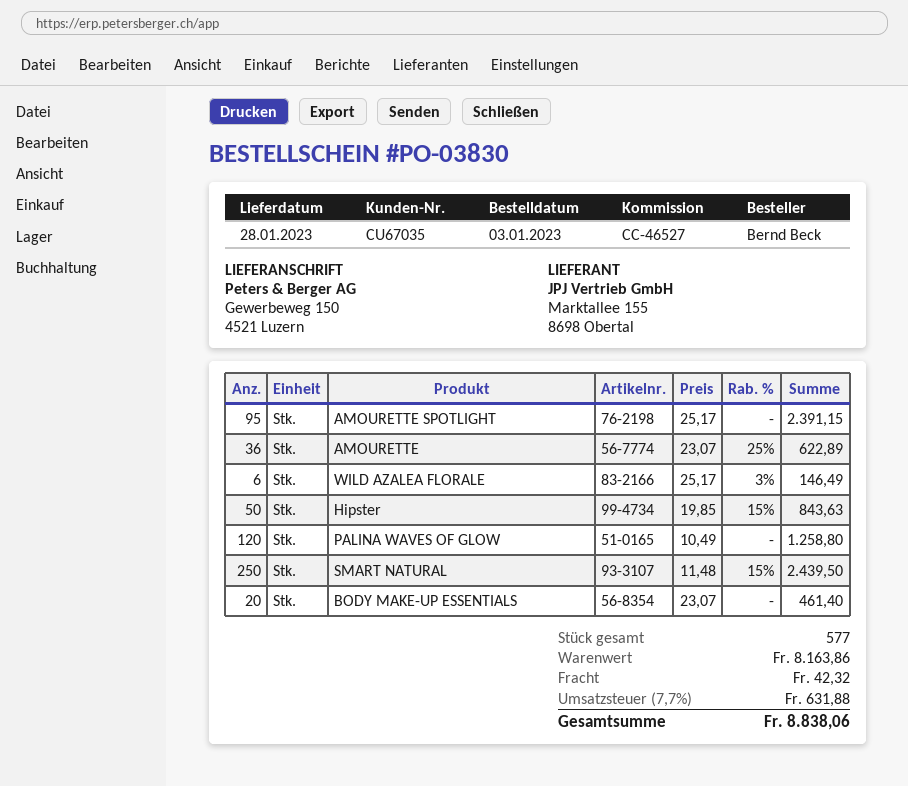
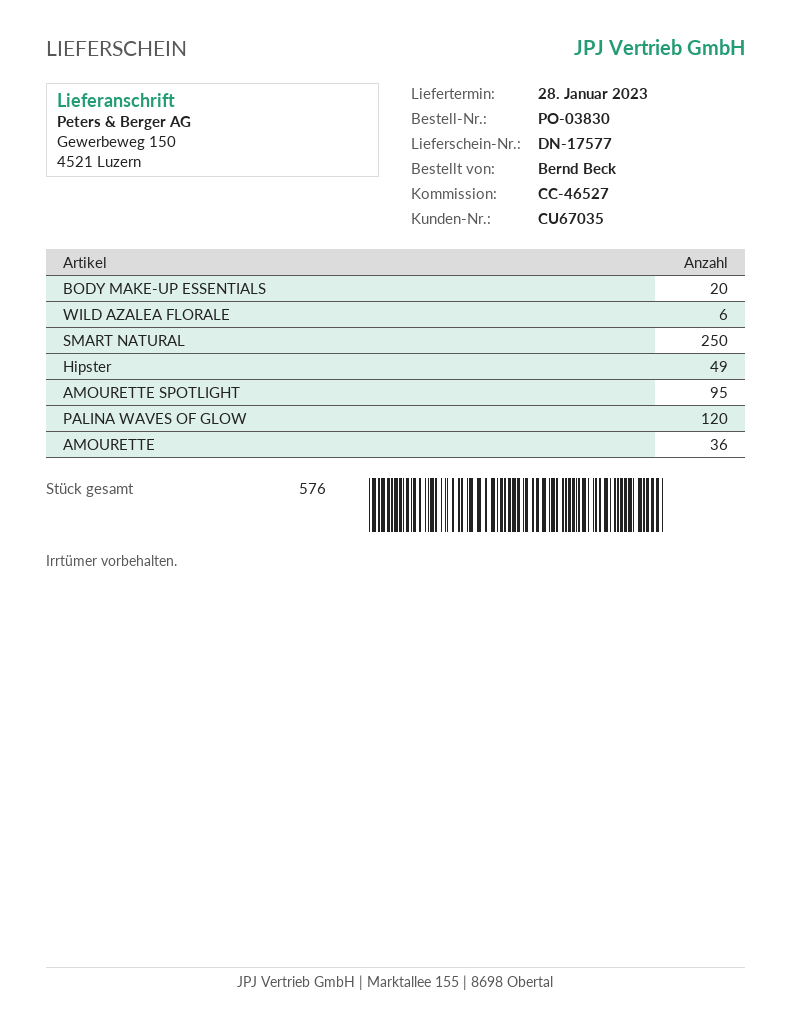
Hipster: 50 -> 49
total quantity: 577 -> 576

